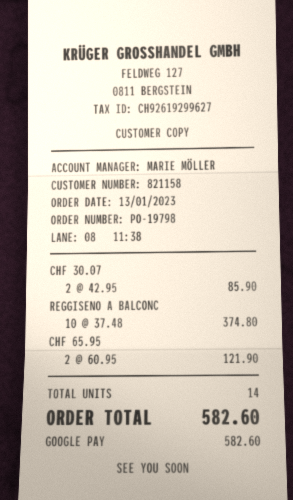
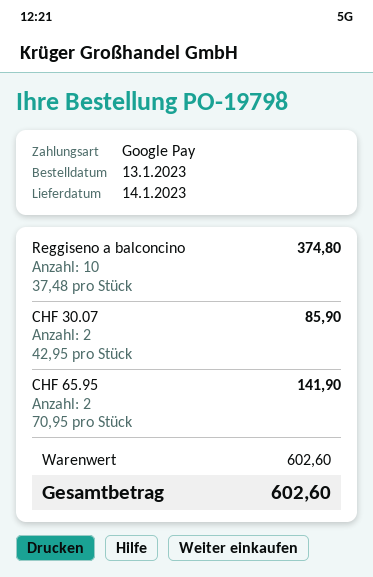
CHF 65.95: 2 x 60.95 = 121.90 -> 2 x 70.95 = 141.90
total: 582.60 -> 602.60

